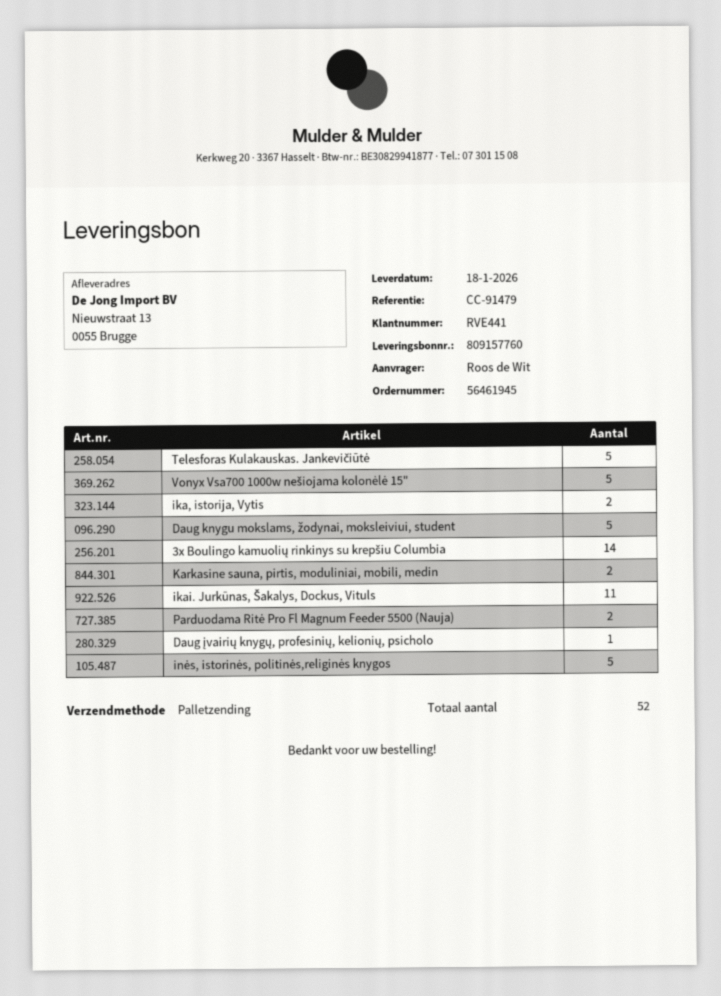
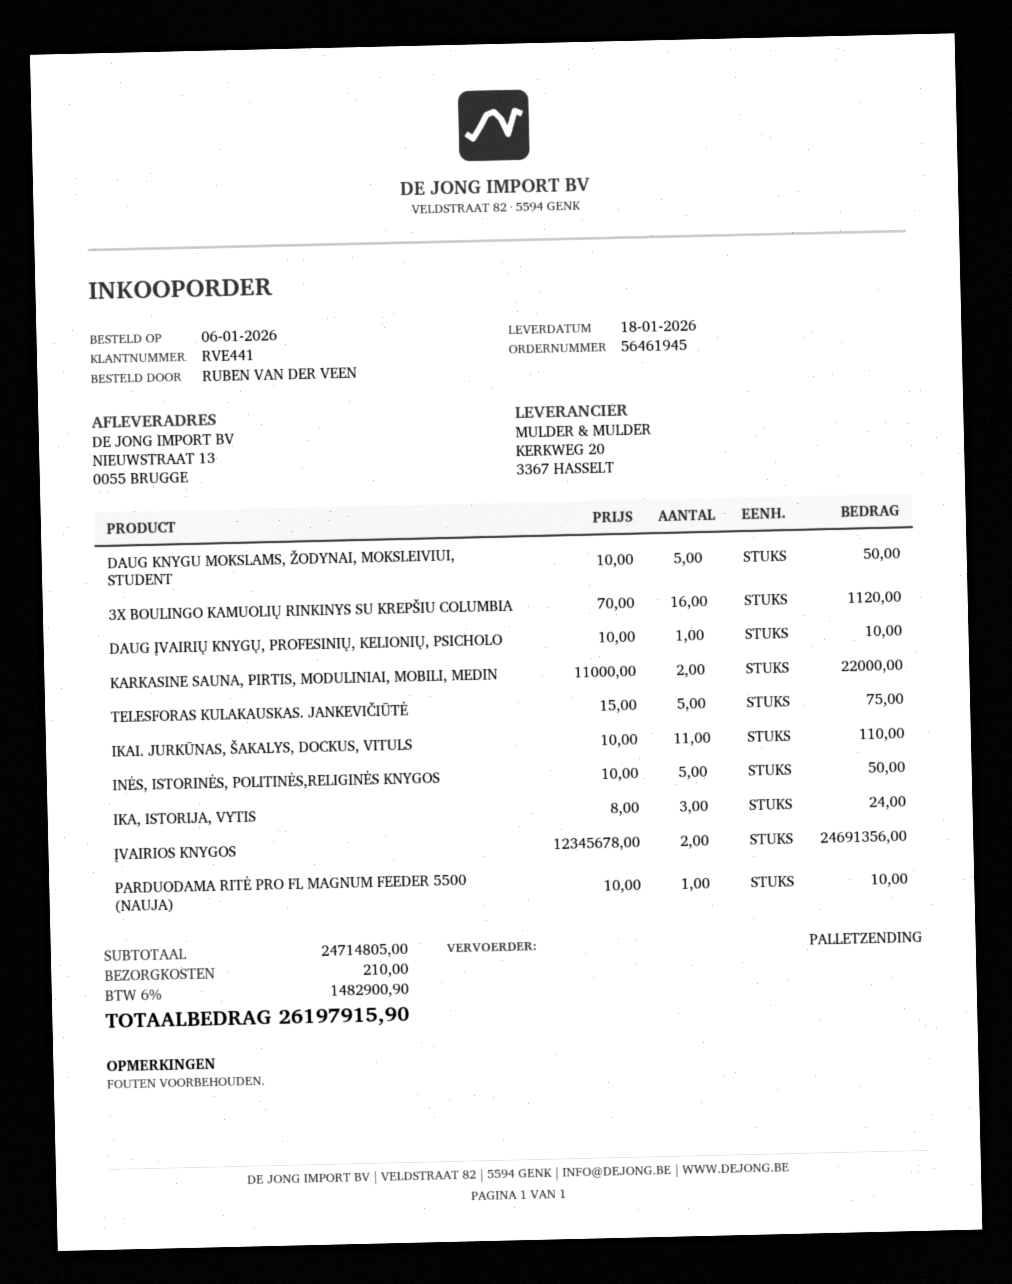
ordered by: Roos de Wit -> RUBEN VAN DER VEEN
Vonyx Vsa700 1000w nešiojama kolonėlė 15": 5 -> none
ika, istorija, Vytis: 2 -> 3
3x Boulingo kamuolių rinkinys su krepšiu Columbia: 14 -> 16
Parduodama Ritė Pro Fl Magnum Feeder 5500 (Nauja): 2 -> 1
ĮVAIRIOS KNYGOS: none -> 2

